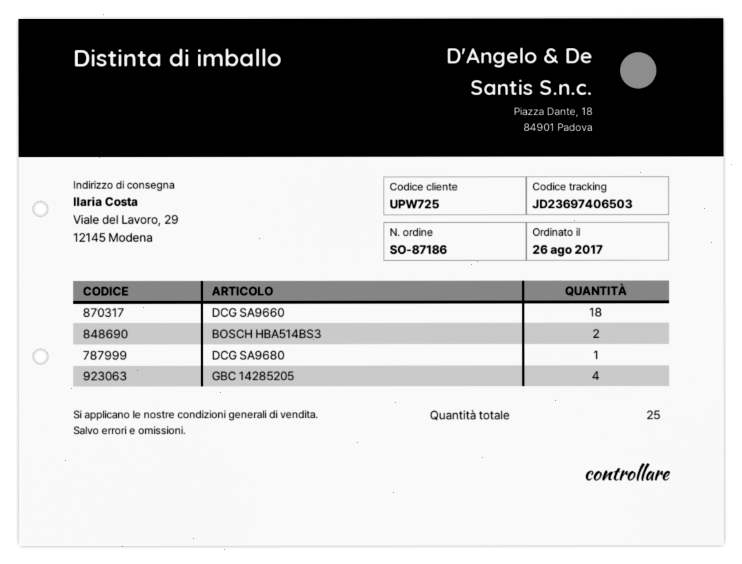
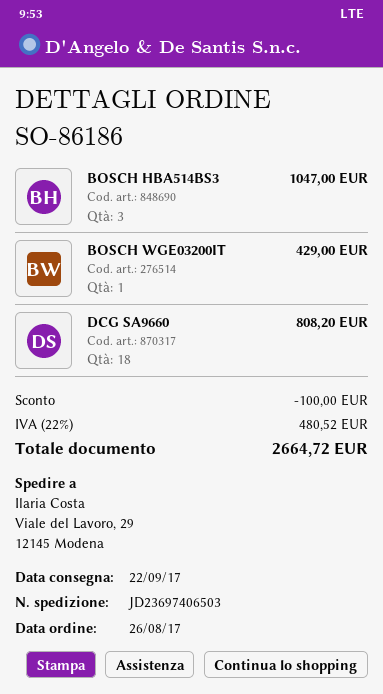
order number: SO-87186 -> SO-86186
BOSCH HBA514BS3: 2 -> 3
DCG SA9680: 1 -> none
GBC 14285205: 4 -> none
BOSCH WGE03200IT: none -> 1

